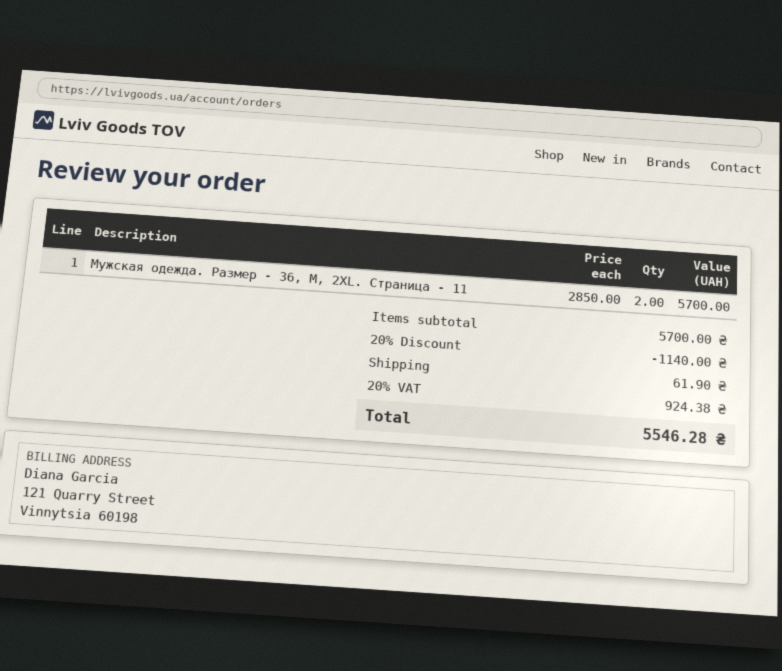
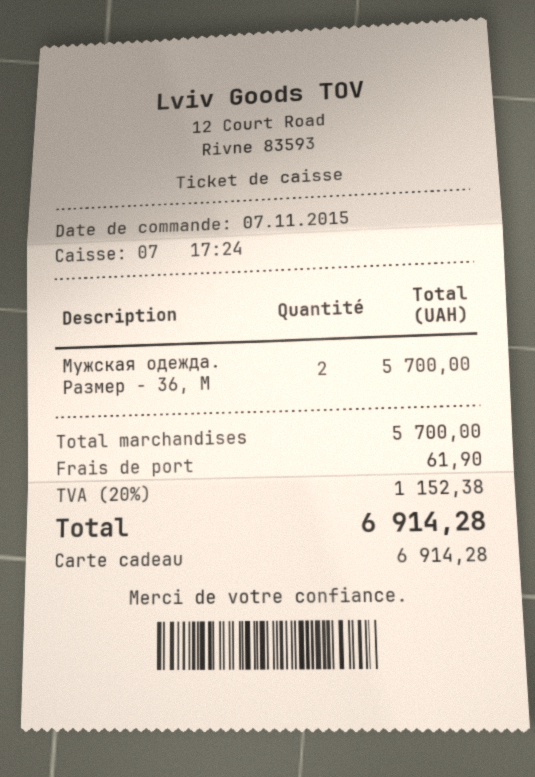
discount: 20% = 1140.00 -> none
tax: 20% = 924.38 -> 20% = 1152.38
total: 5546.28 -> 6914.28

